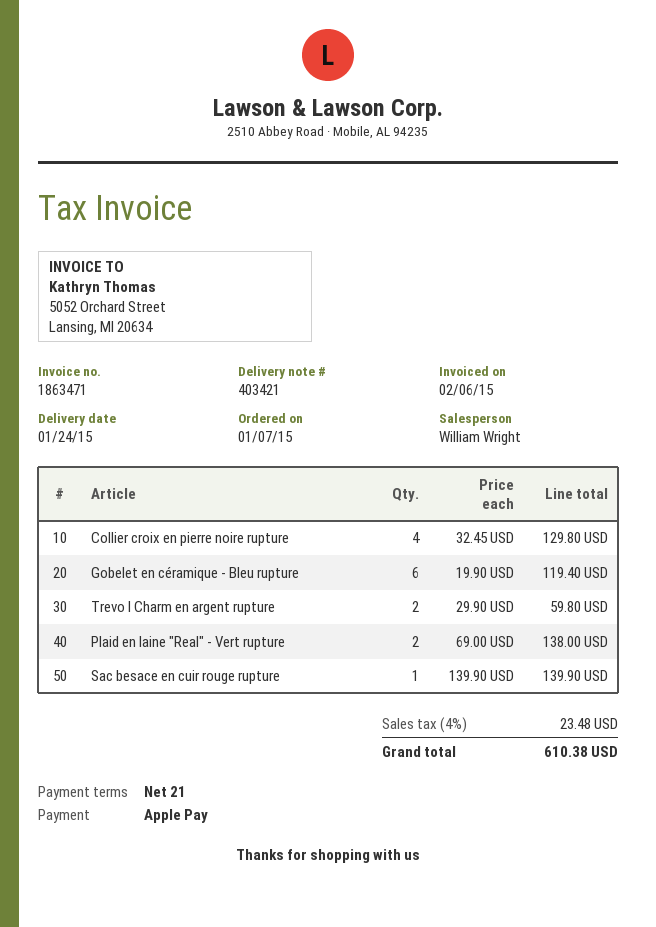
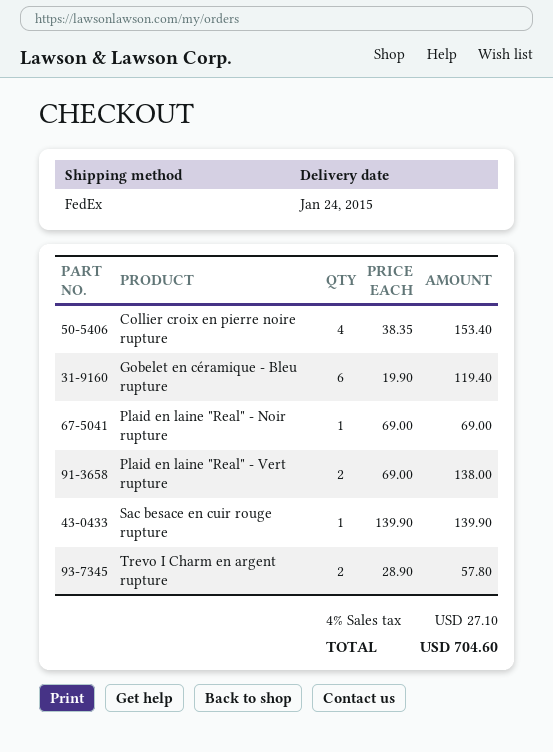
Collier croix en pierre noire rupture: 4 x 32.45 = 129.80 -> 4 x 38.35 = 153.40
Trevo I Charm en argent rupture: 2 x 29.90 = 59.80 -> 2 x 28.90 = 57.80
Plaid en laine "Real" - Noir rupture: none -> 1 x 69.00 = 69.00
tax: 4% = 23.48 -> 4% = 27.10
total: 610.38 -> 704.60

